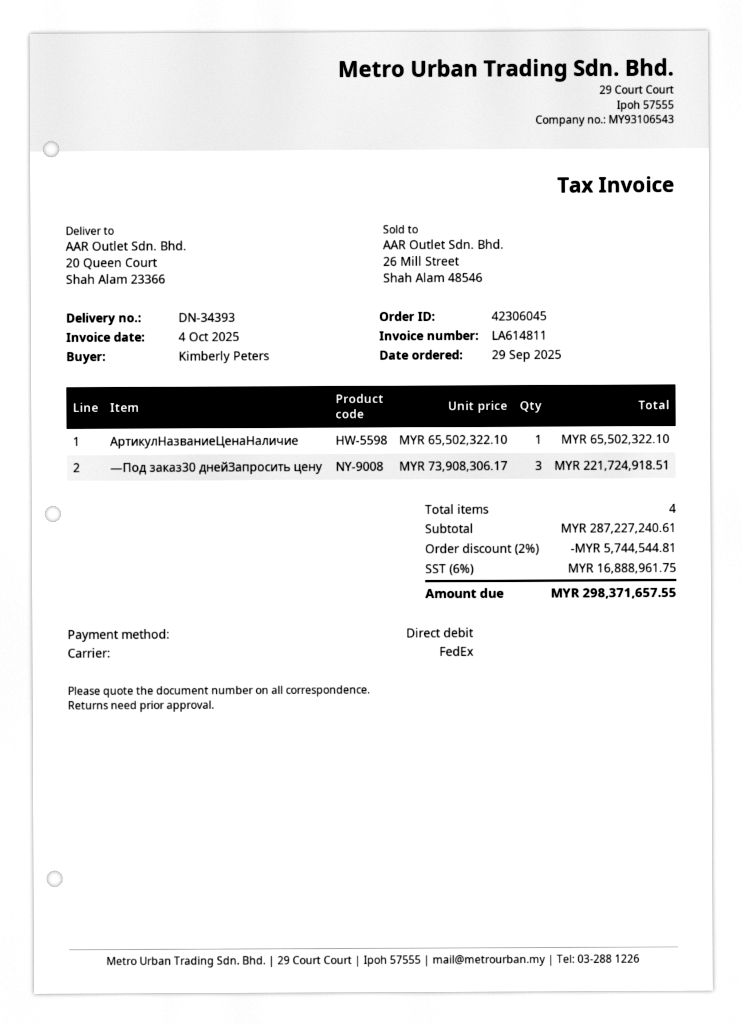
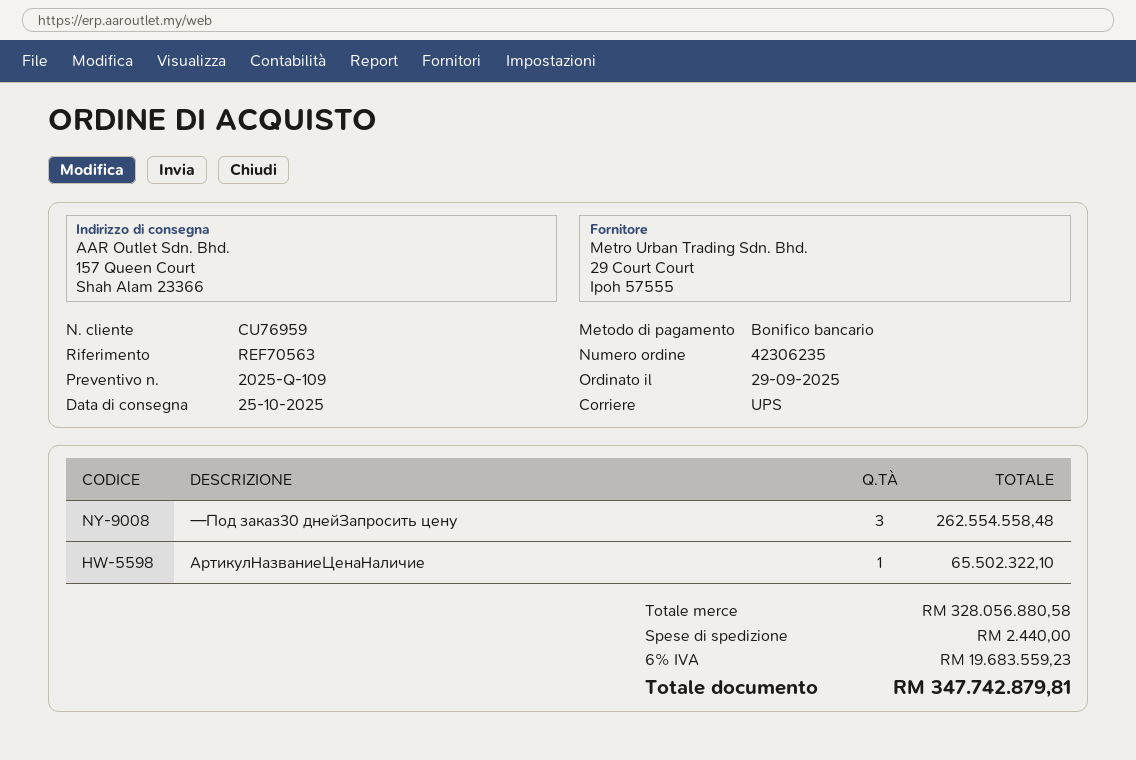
order number: 42306045 -> 42306235
payment method: direct debit -> bank transfer
shipping method: FedEx -> UPS
ship to: 20 Queen Court, Shah Alam 23366 -> 157 Queen Court, Shah Alam 23366
—Под заказ30 днейЗапросить цену: 3 for 221724918.51 -> 3 for 262554558.48
subtotal: 287227240.61 -> 328056880.58
discount: 2% = 5744544.81 -> none
shipping: none -> 2440.00
tax: 6% = 16888961.75 -> 6% = 19683559.23
total: 298371657.55 -> 347742879.81

